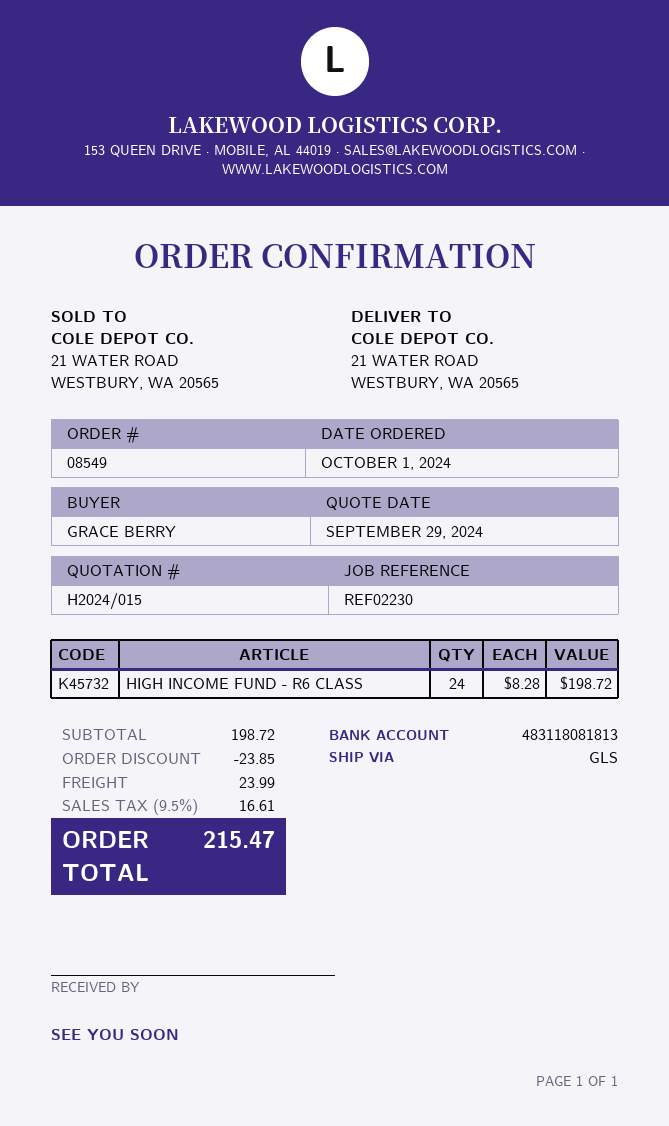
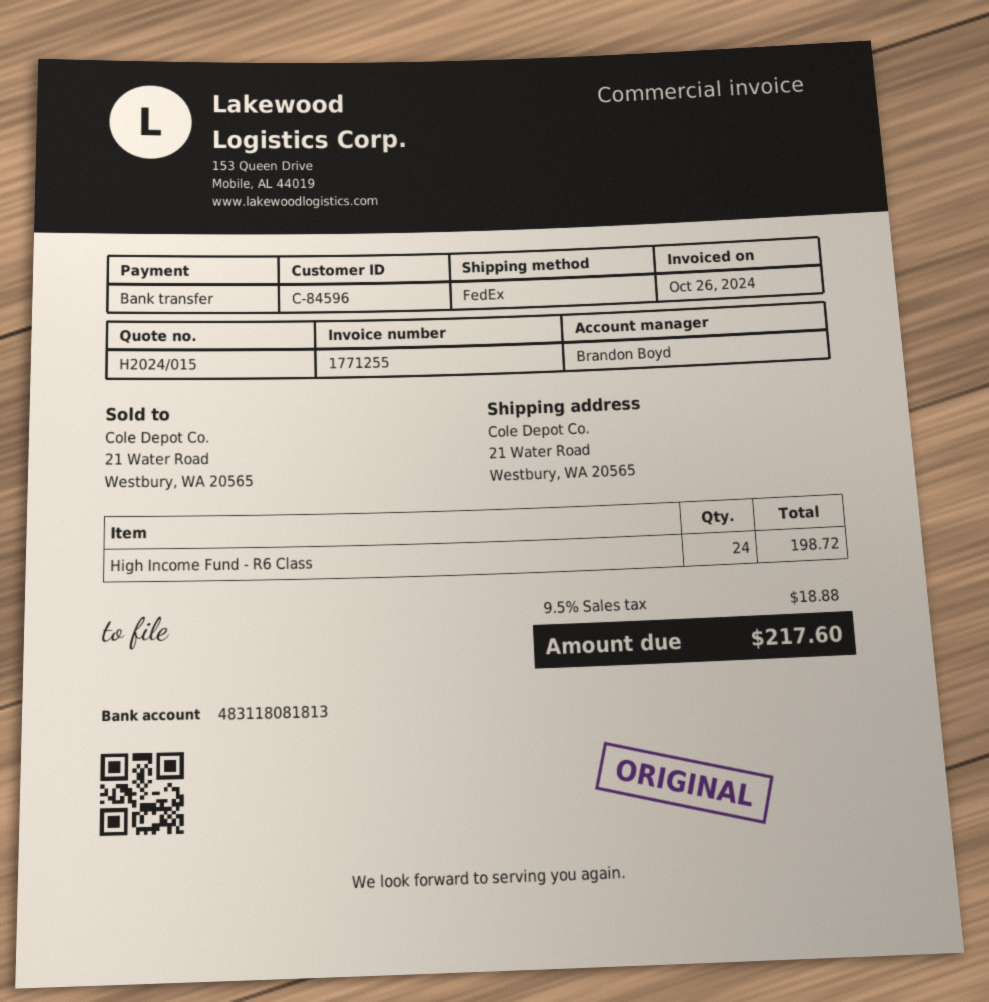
shipping method: GLS -> FedEx
discount: 23.85 -> none
shipping: 23.99 -> none
tax: 9.5% = 16.61 -> 9.5% = 18.88
total: 215.47 -> 217.60

